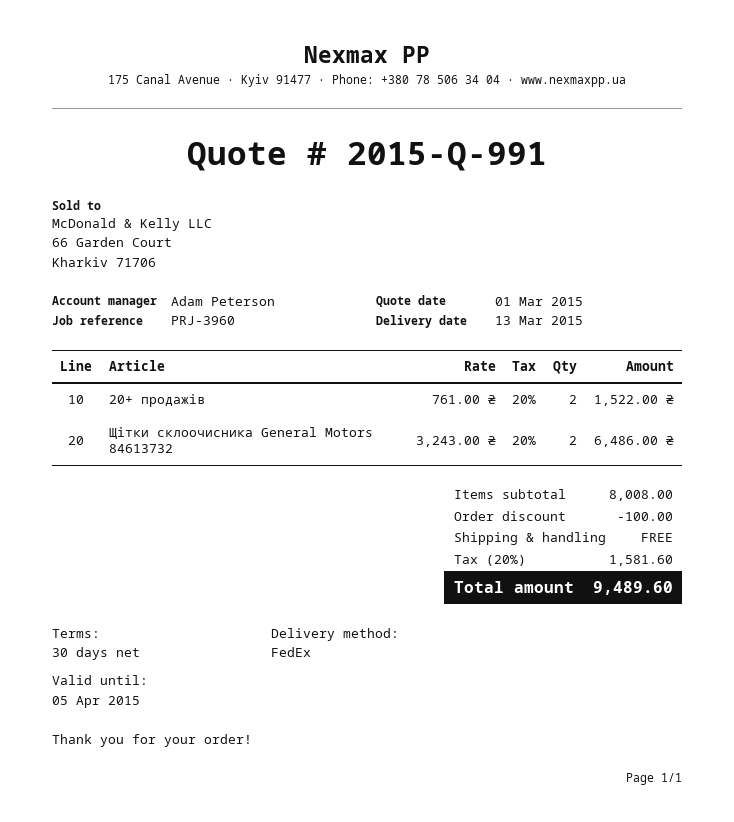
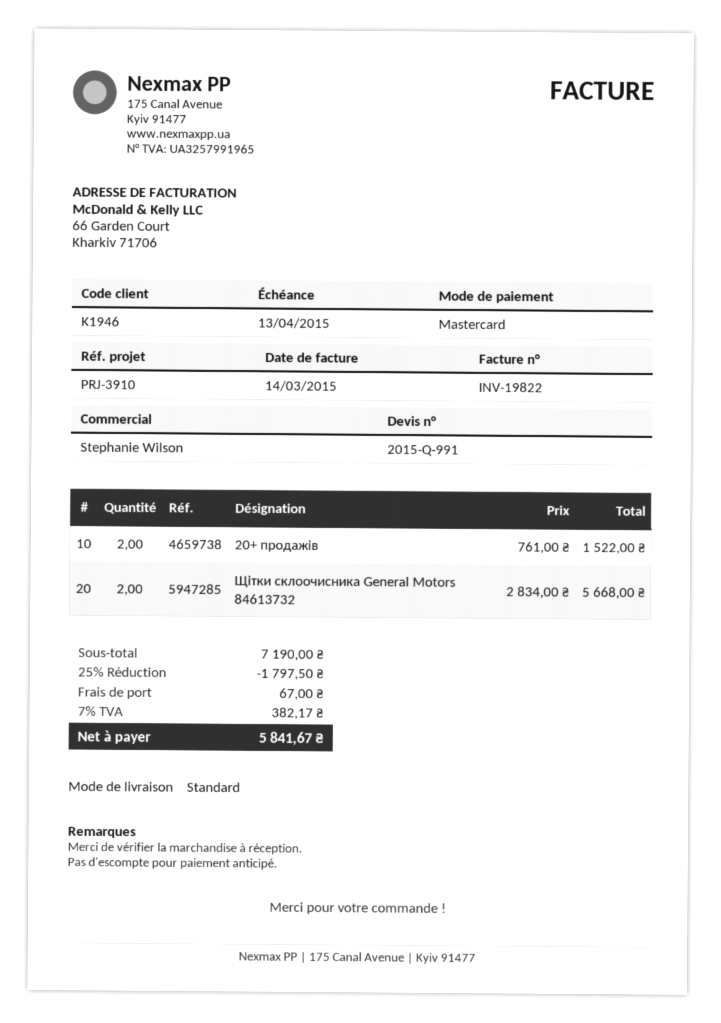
reference: PRJ-3960 -> PRJ-3910
sales rep: Adam Peterson -> Stephanie Wilson
shipping method: FedEx -> standard
Щітки склоочисника General Motors 84613732: 2 x 3243.00 = 6486.00 -> 2 x 2834.00 = 5668.00
subtotal: 8008.00 -> 7190.00
discount: 100.00 -> 1797.50
shipping: 0.00 -> 67.00
tax: 20% = 1581.60 -> 7% = 382.17
total: 9489.60 -> 5841.67

